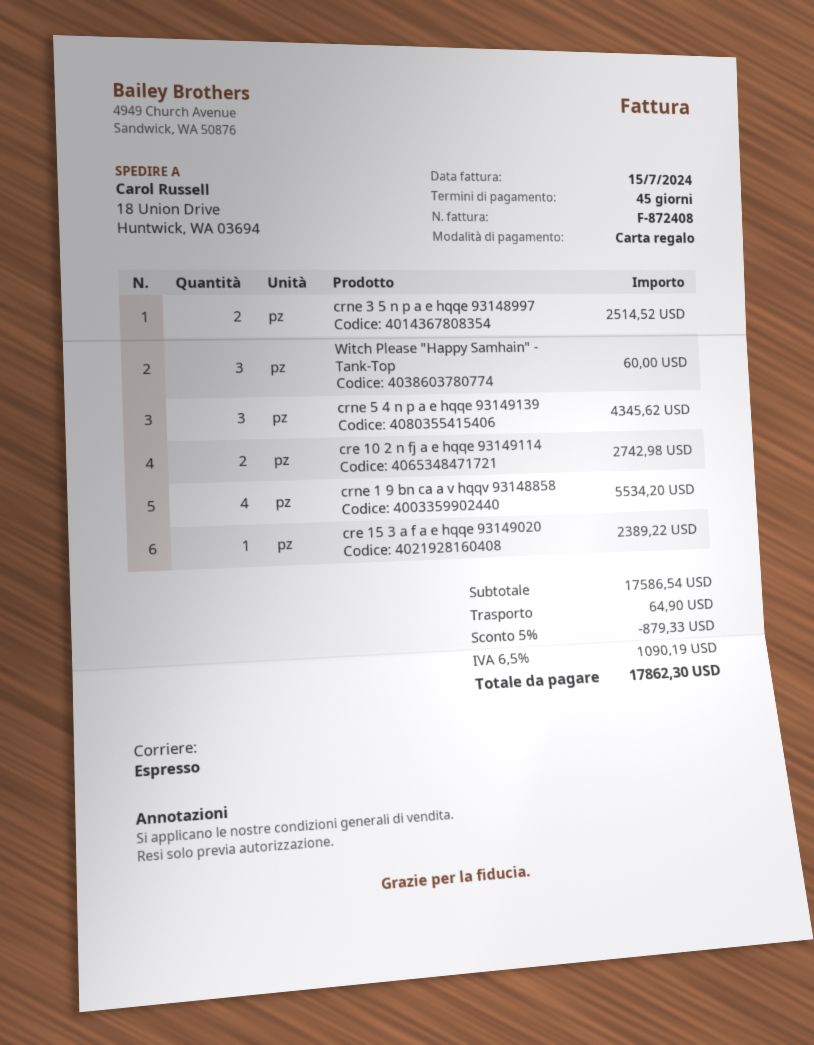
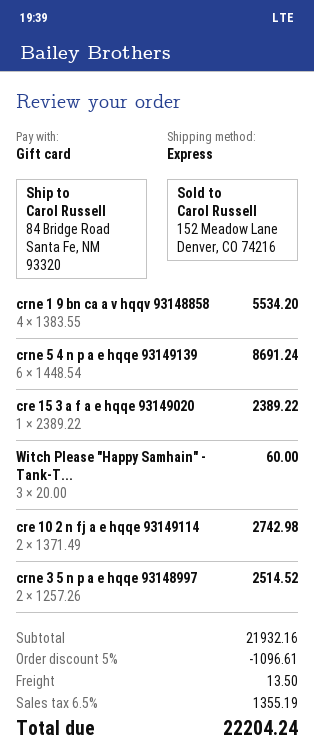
ship to: 18 Union Drive, Huntwick, WA 03694 -> 84 Bridge Road, Santa Fe, NM 93320
crne 5 4 n p a e hqqe 93149139: 3 for 4345.62 -> 6 for 8691.24
subtotal: 17586.54 -> 21932.16
discount: 5% = 879.33 -> 5% = 1096.61
shipping: 64.90 -> 13.50
tax: 6.5% = 1090.19 -> 6.5% = 1355.19
total: 17862.30 -> 22204.24

